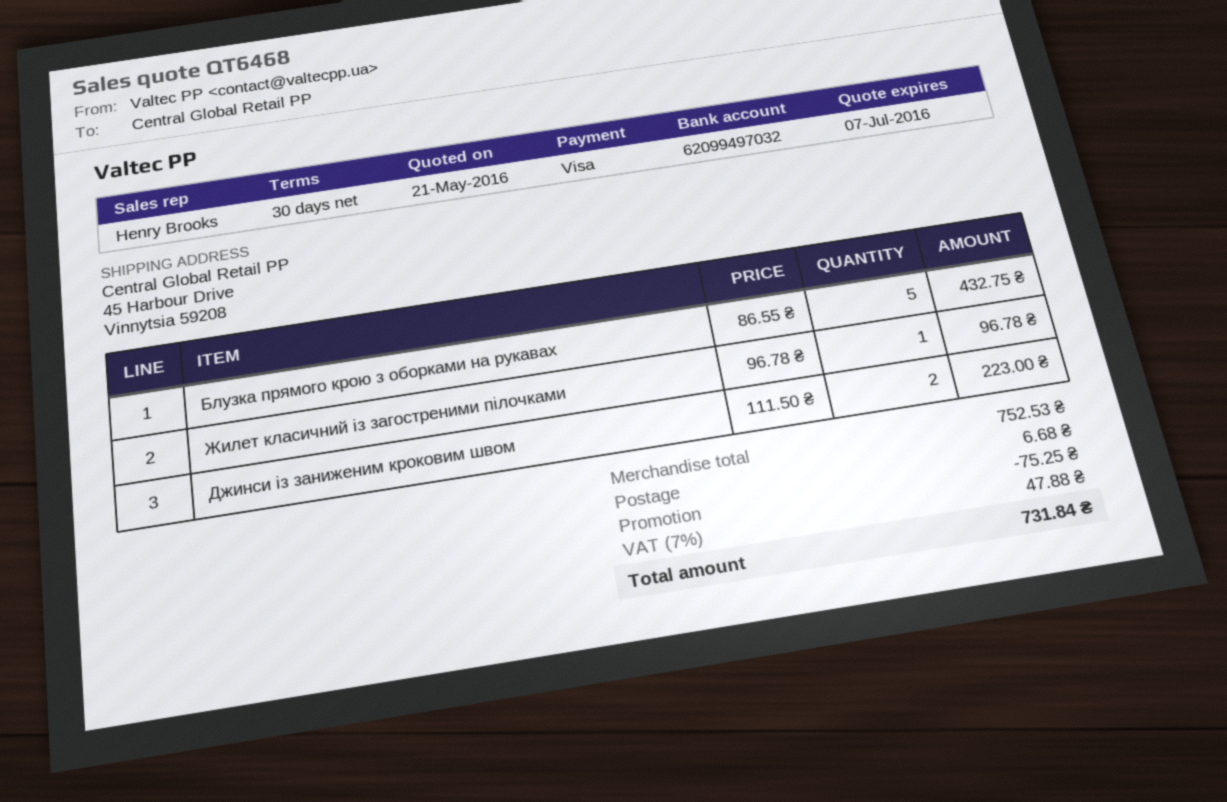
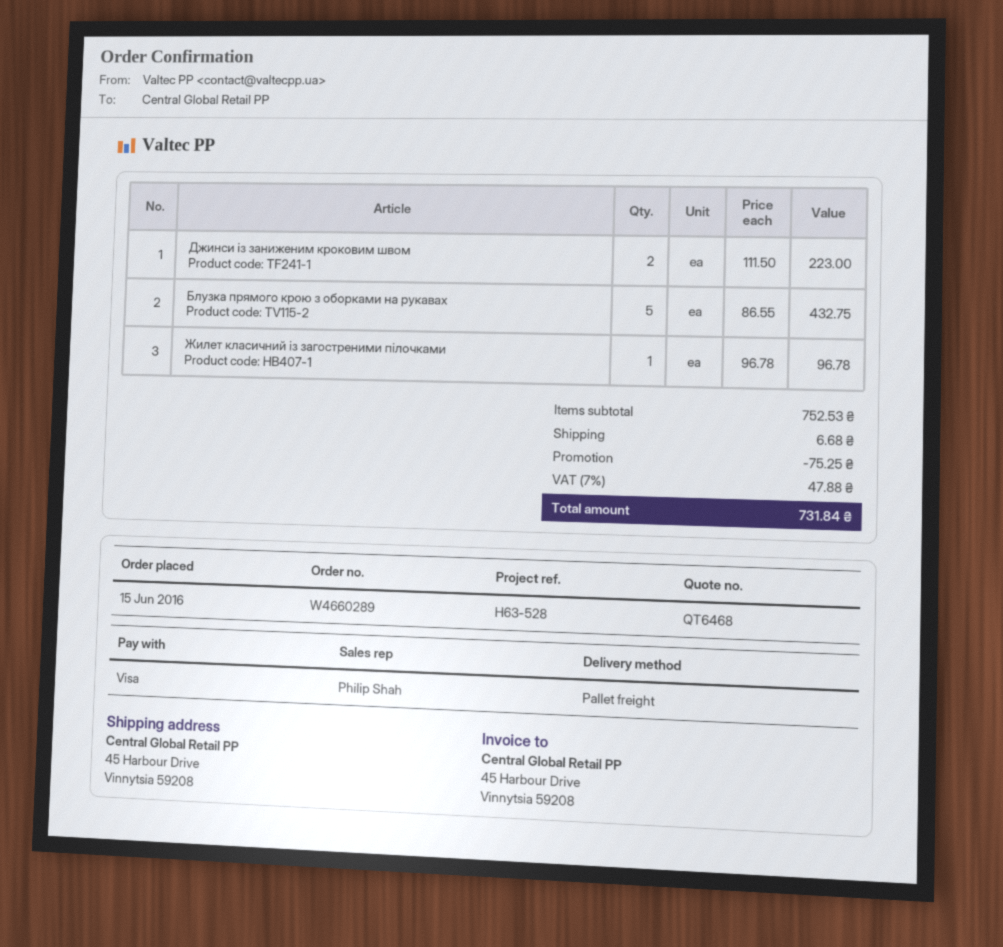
sales rep: Henry Brooks -> Philip Shah

